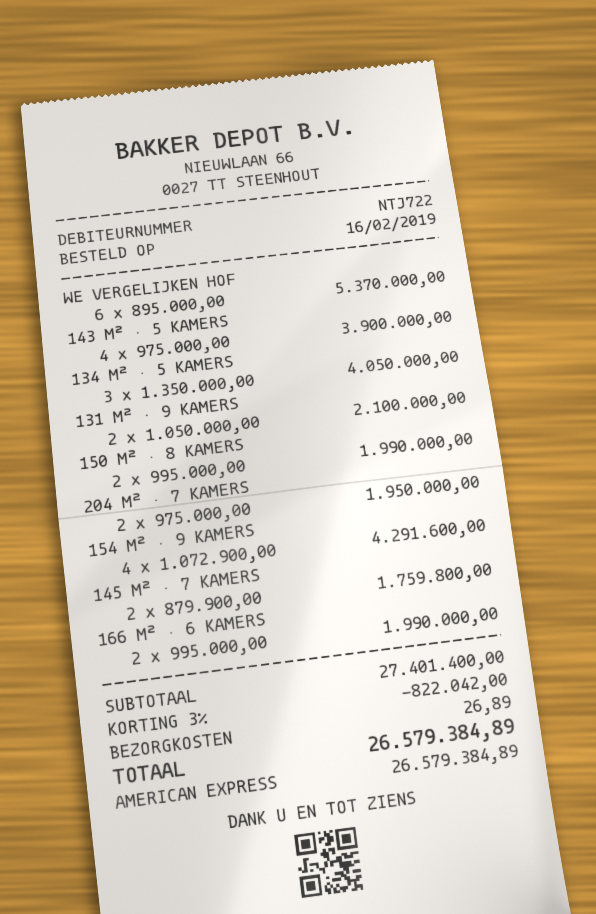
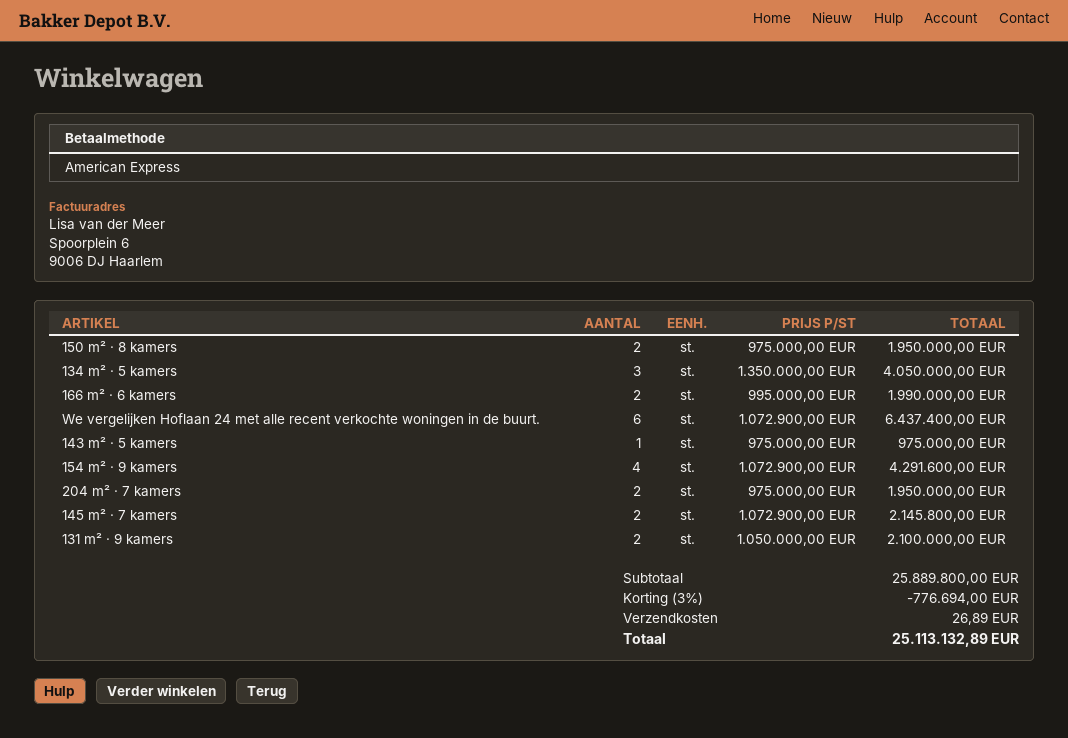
WE VERGELIJKEN HOF: 6 x 895000.00 = 5370000.00 -> 6 x 1072900.00 = 6437400.00
143 M² · 5 KAMERS: 4 x 975000.00 = 3900000.00 -> 1 x 975000.00 = 975000.00
150 M² · 8 KAMERS: 2 x 995000.00 = 1990000.00 -> 2 x 975000.00 = 1950000.00
145 M² · 7 KAMERS: 2 x 879900.00 = 1759800.00 -> 2 x 1072900.00 = 2145800.00
subtotal: 27401400.00 -> 25889800.00
discount: 3% = 822042.00 -> 3% = 776694.00
total: 26579384.89 -> 25113132.89

